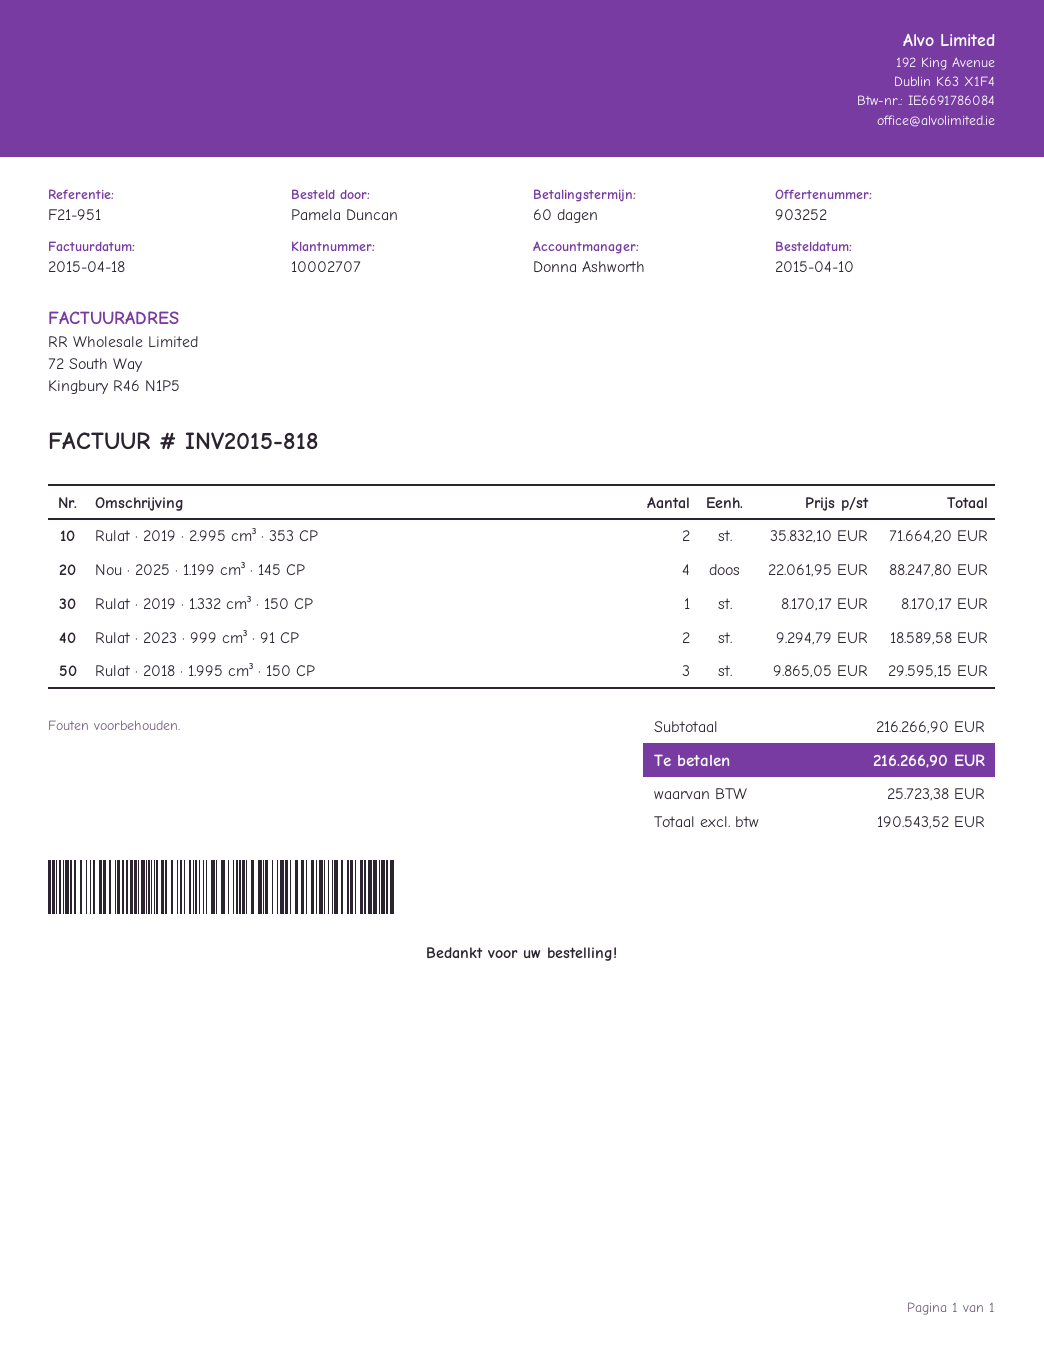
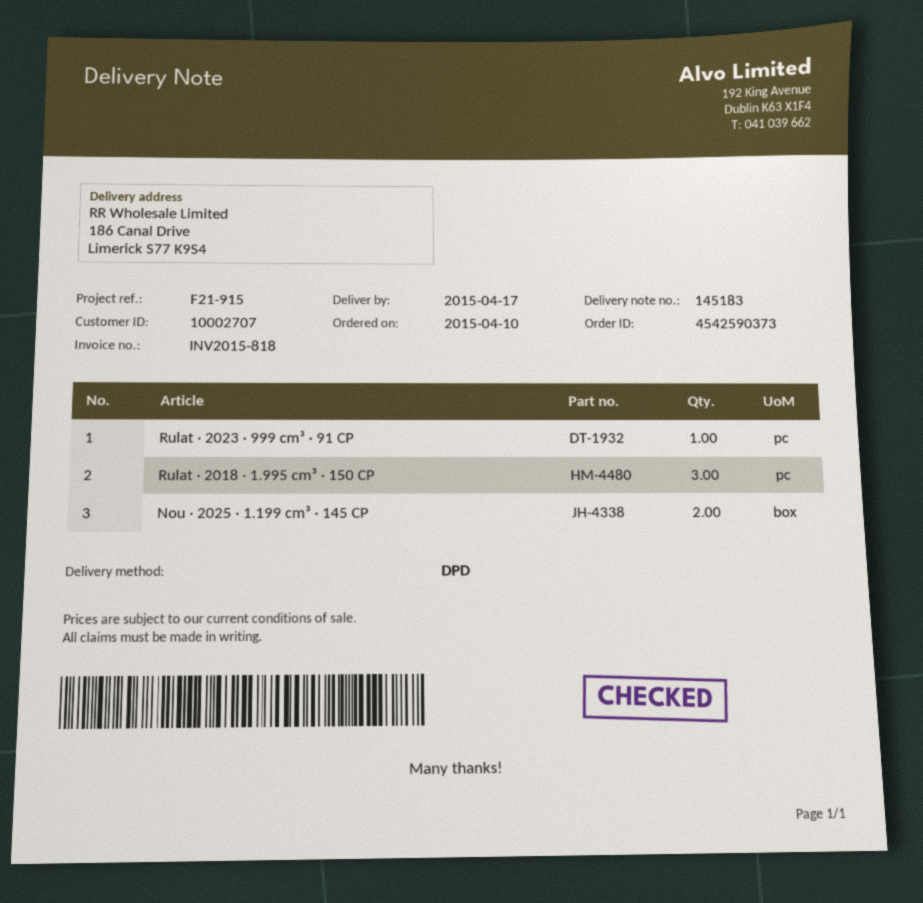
reference: F21-951 -> F21-915
Rulat · 2019 · 2.995 cm³ · 353 CP: 2 -> none
Nou · 2025 · 1.199 cm³ · 145 CP: 4 -> 2
Rulat · 2019 · 1.332 cm³ · 150 CP: 1 -> none
Rulat · 2023 · 999 cm³ · 91 CP: 2 -> 1

